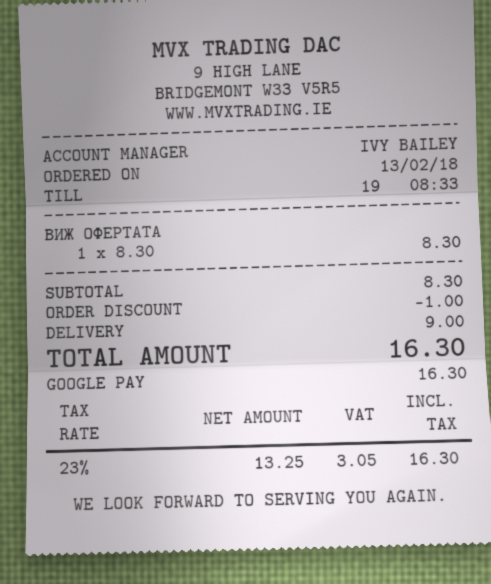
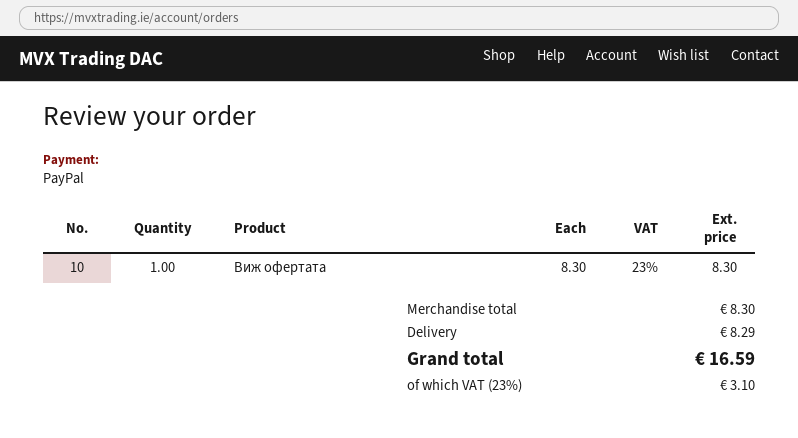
payment method: Google Pay -> PayPal
discount: 1.00 -> none
shipping: 9.00 -> 8.29
tax: 23% = 3.05 -> 23% = 3.10
total: 16.30 -> 16.59

